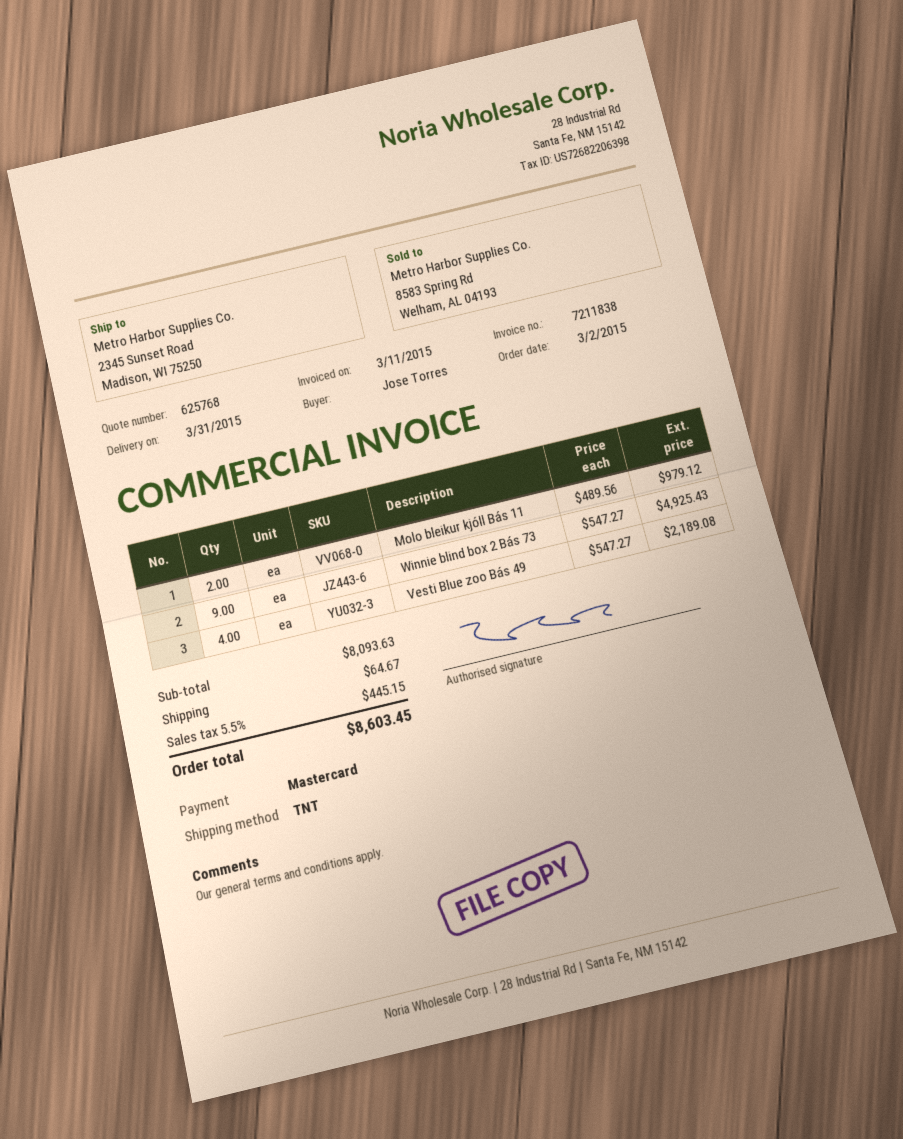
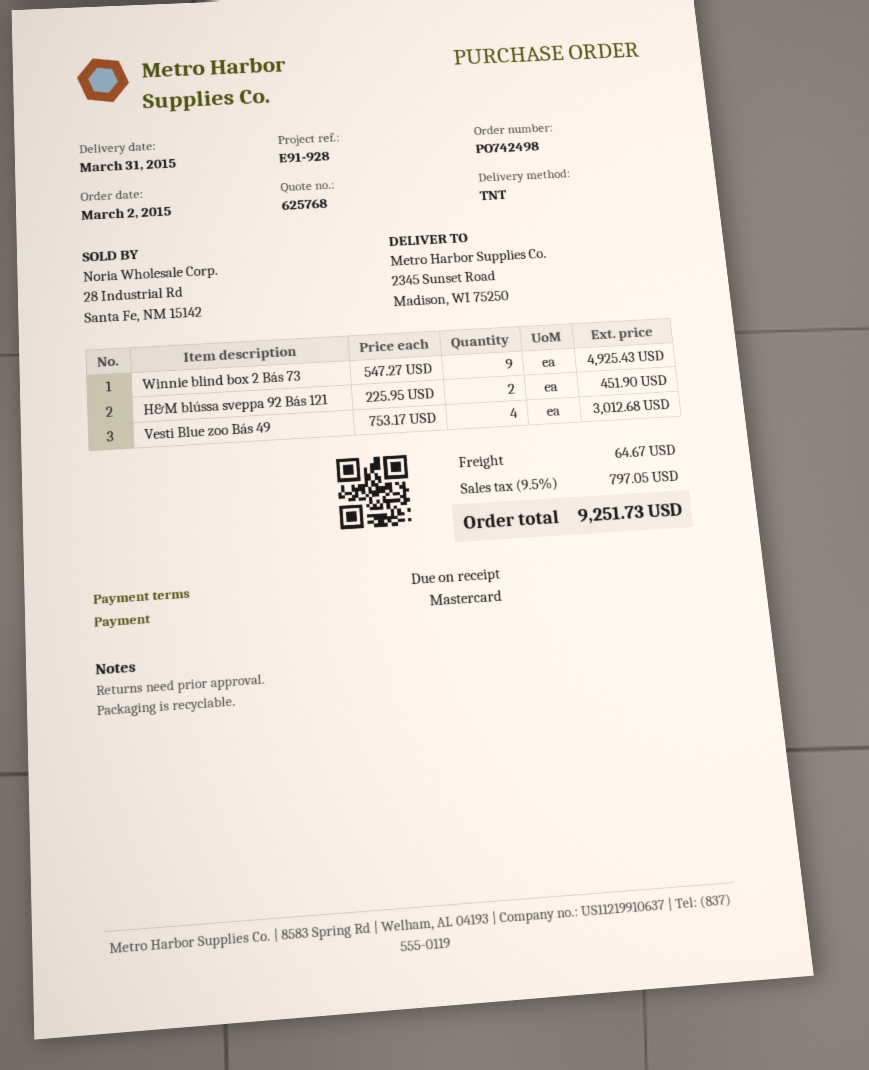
Molo bleikur kjóll Bás 11: 2 x 489.56 = 979.12 -> none
Vesti Blue zoo Bás 49: 4 x 547.27 = 2189.08 -> 4 x 753.17 = 3012.68
H&M blússa sveppa 92 Bás 121: none -> 2 x 225.95 = 451.90
tax: 5.5% = 445.15 -> 9.5% = 797.05
total: 8603.45 -> 9251.73

